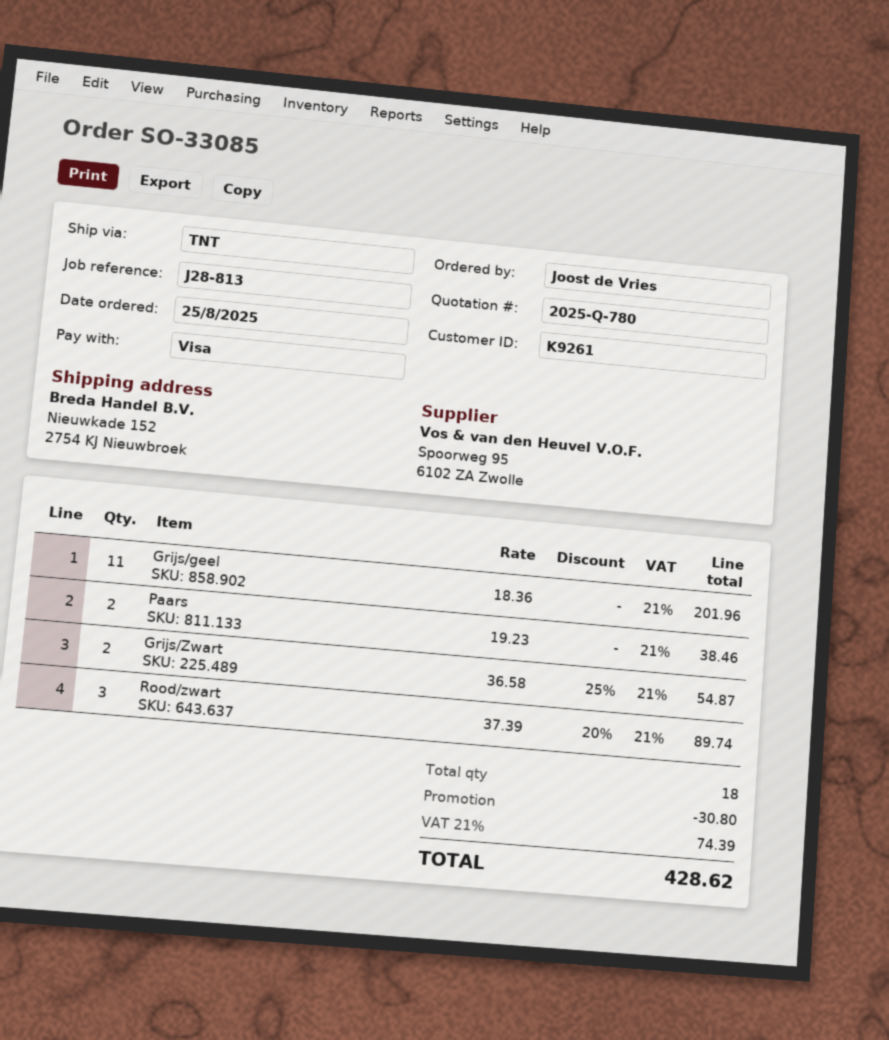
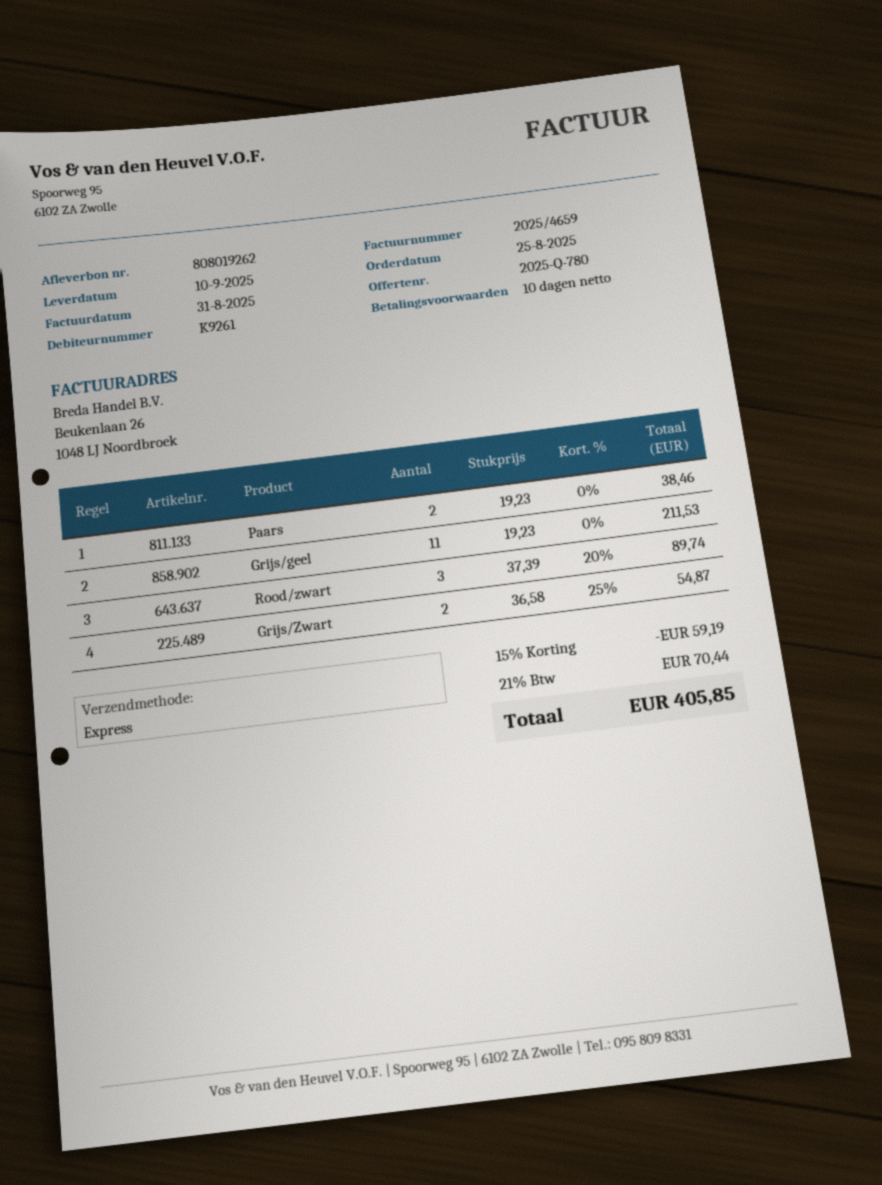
shipping method: TNT -> express
Grijs/geel: 11 x 18.36 = 201.96 -> 11 x 19.23 = 211.53
discount: 30.80 -> 59.19
tax: 21% = 74.39 -> 21% = 70.44
total: 428.62 -> 405.85

